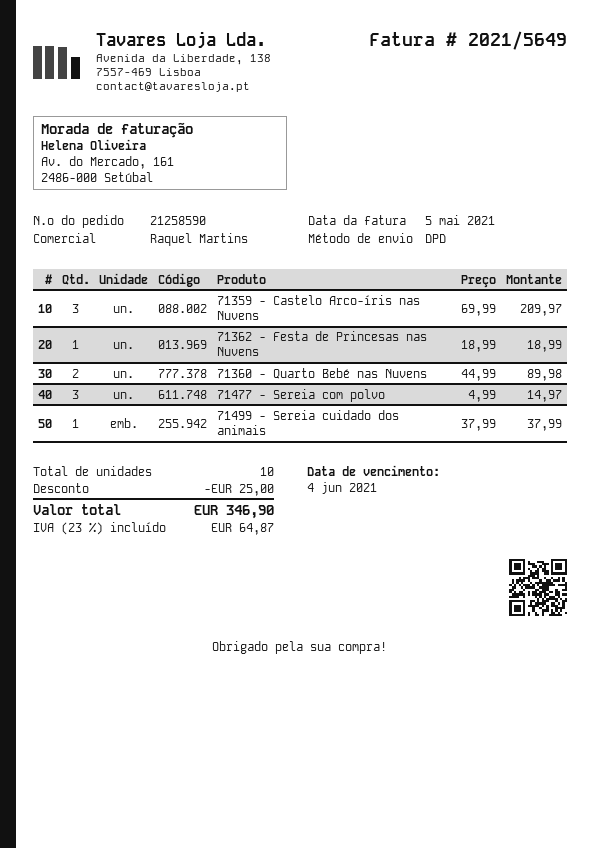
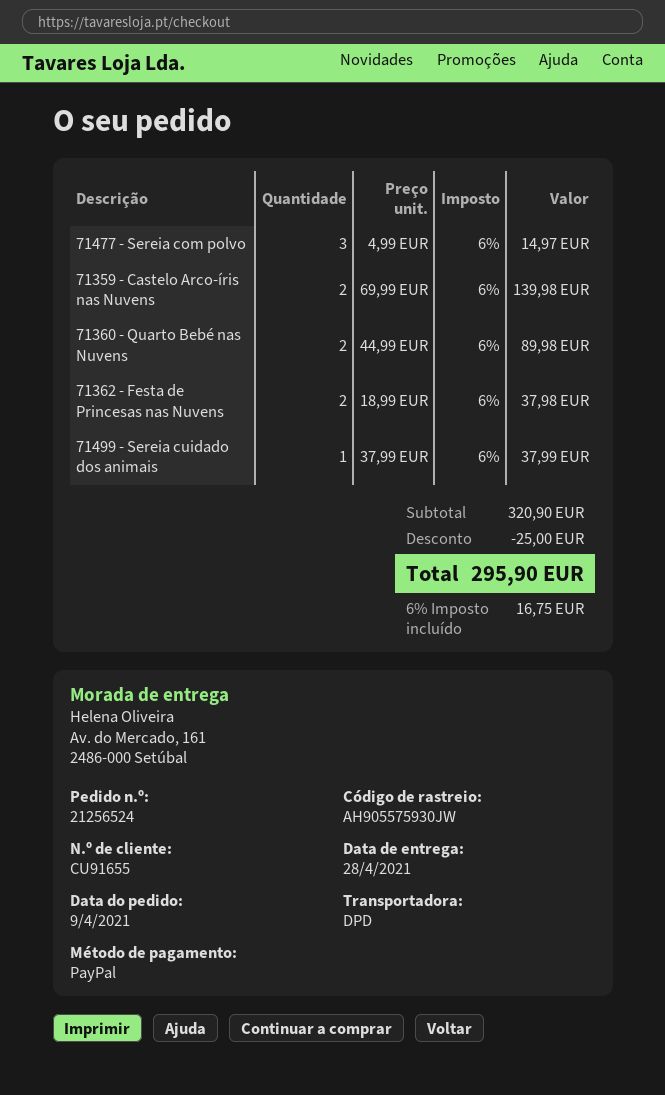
order number: 21258590 -> 21256524
71359 - Castelo Arco-íris nas Nuvens: 3 x 69.99 = 209.97 -> 2 x 69.99 = 139.98
71362 - Festa de Princesas nas Nuvens: 1 x 18.99 = 18.99 -> 2 x 18.99 = 37.98
tax: 23% = 64.87 -> 6% = 16.75
total: 346.90 -> 295.90

